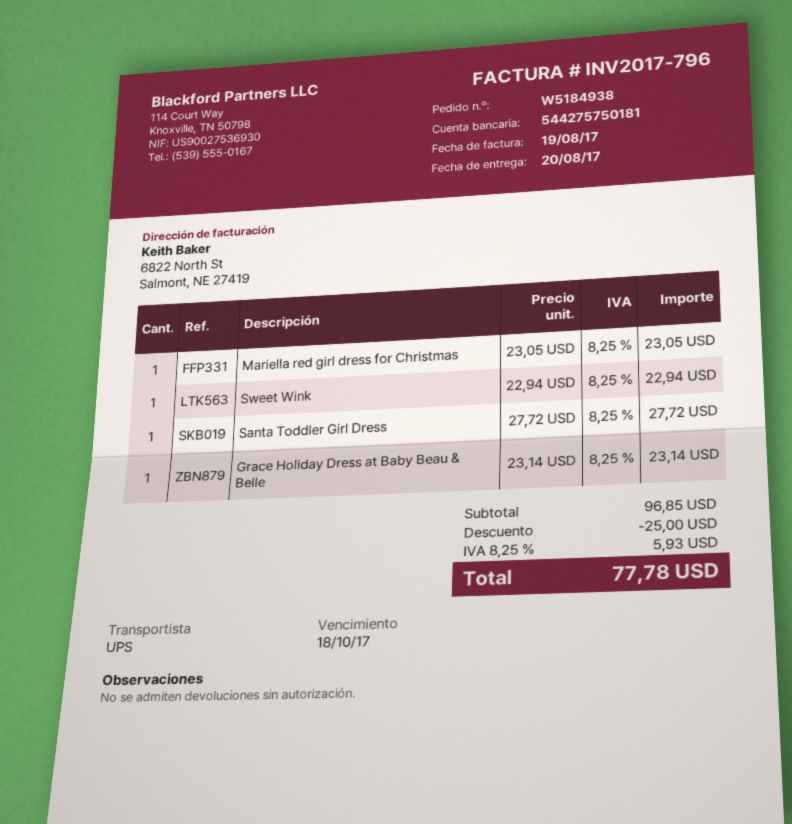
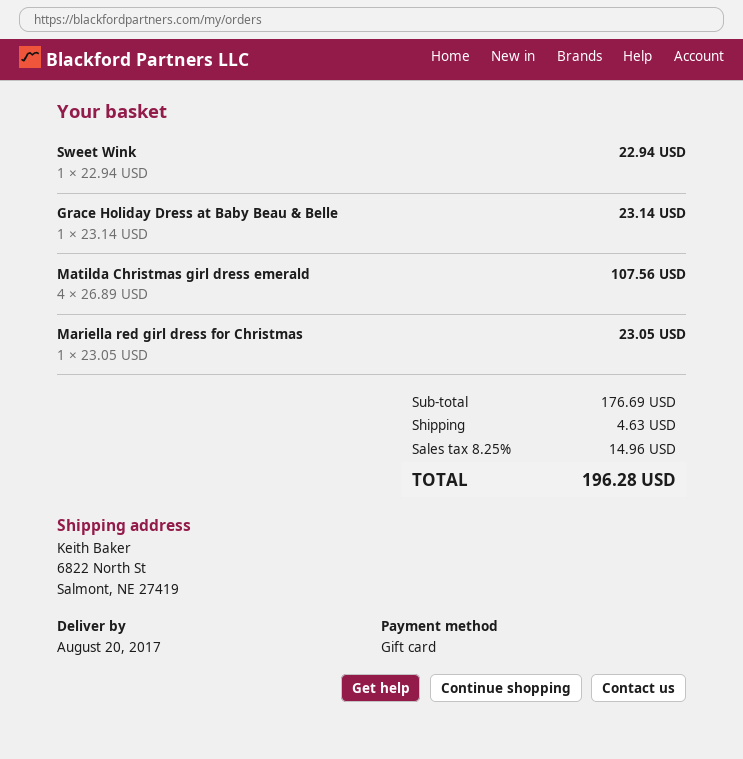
Santa Toddler Girl Dress: 1 x 27.72 = 27.72 -> none
Matilda Christmas girl dress emerald: none -> 4 x 26.89 = 107.56
subtotal: 96.85 -> 176.69
discount: 25.00 -> none
shipping: none -> 4.63
tax: 8.25% = 5.93 -> 8.25% = 14.96
total: 77.78 -> 196.28

